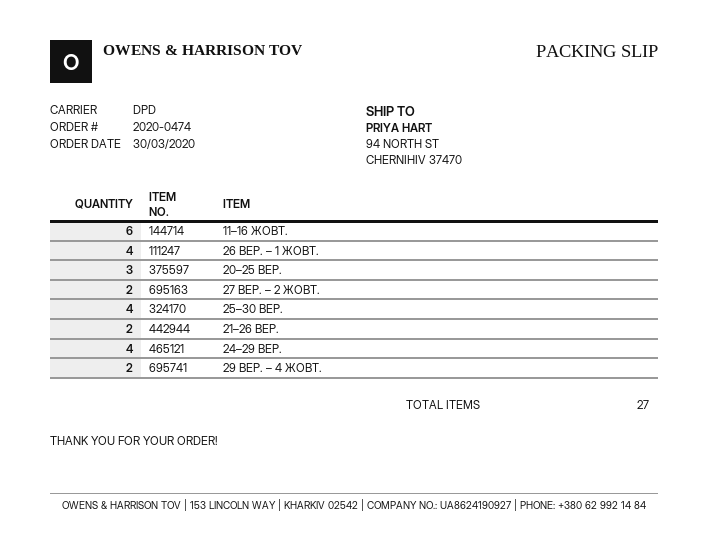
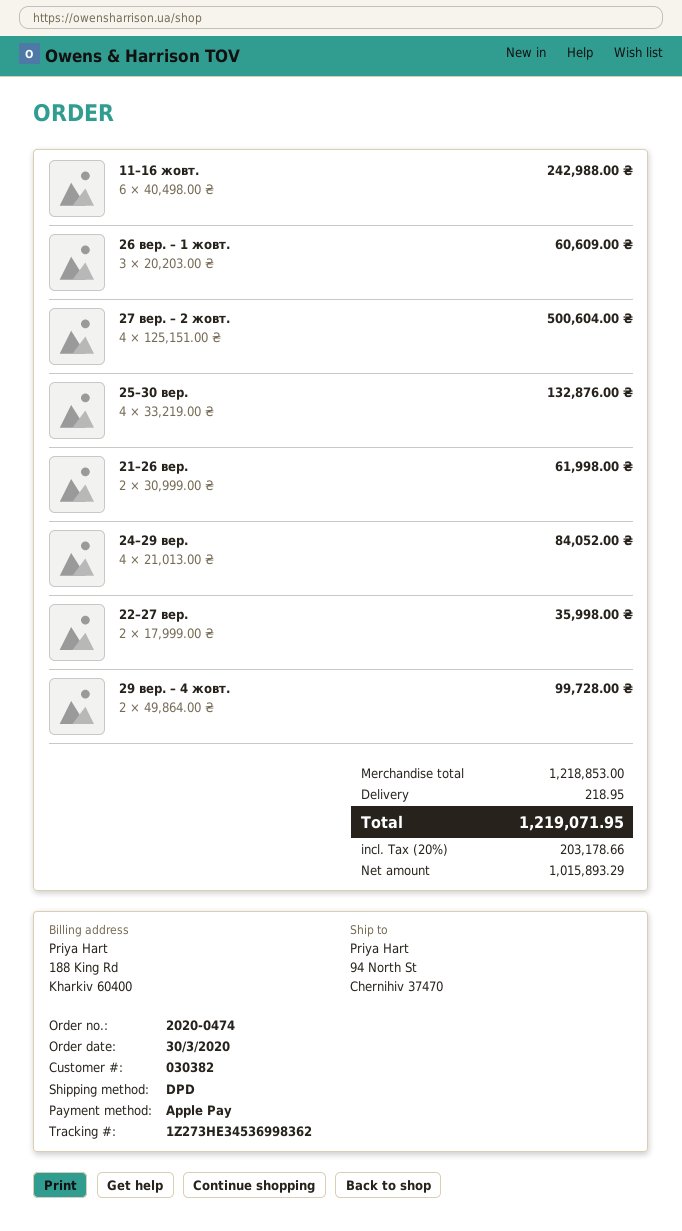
26 ВЕР. – 1 ЖОВТ.: 4 -> 3
20–25 ВЕР.: 3 -> none
27 ВЕР. – 2 ЖОВТ.: 2 -> 4
22–27 вер.: none -> 2

